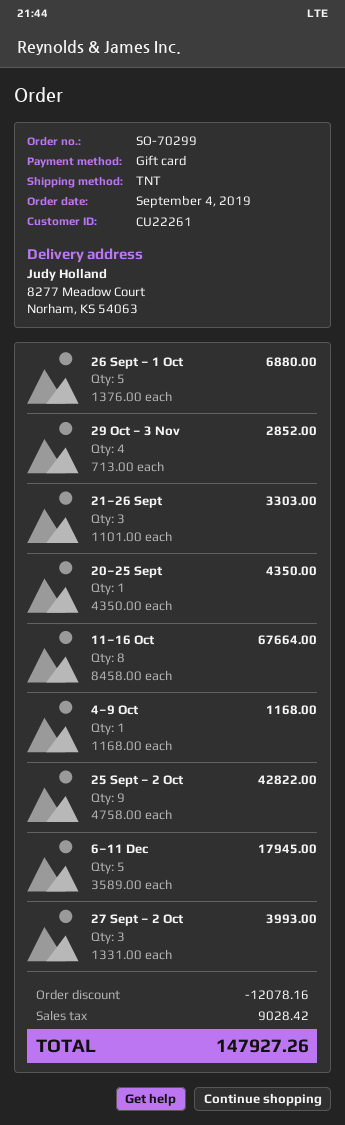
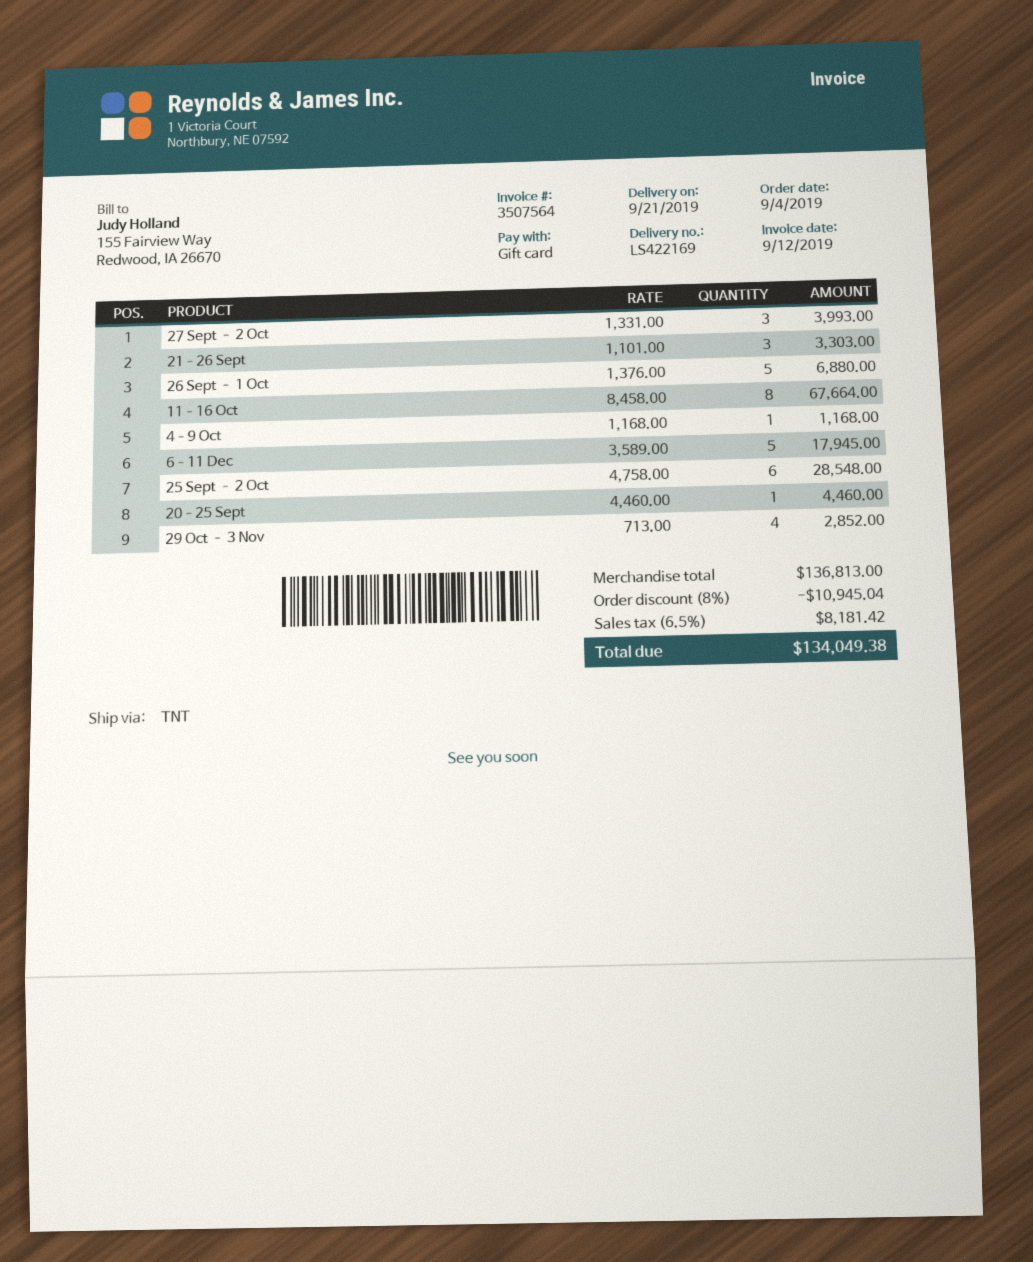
20–25 Sept: 1 x 4350.00 = 4350.00 -> 1 x 4460.00 = 4460.00
25 Sept – 2 Oct: 9 x 4758.00 = 42822.00 -> 6 x 4758.00 = 28548.00
discount: 12078.16 -> 10945.04
tax: 9028.42 -> 8181.42
total: 147927.26 -> 134049.38

